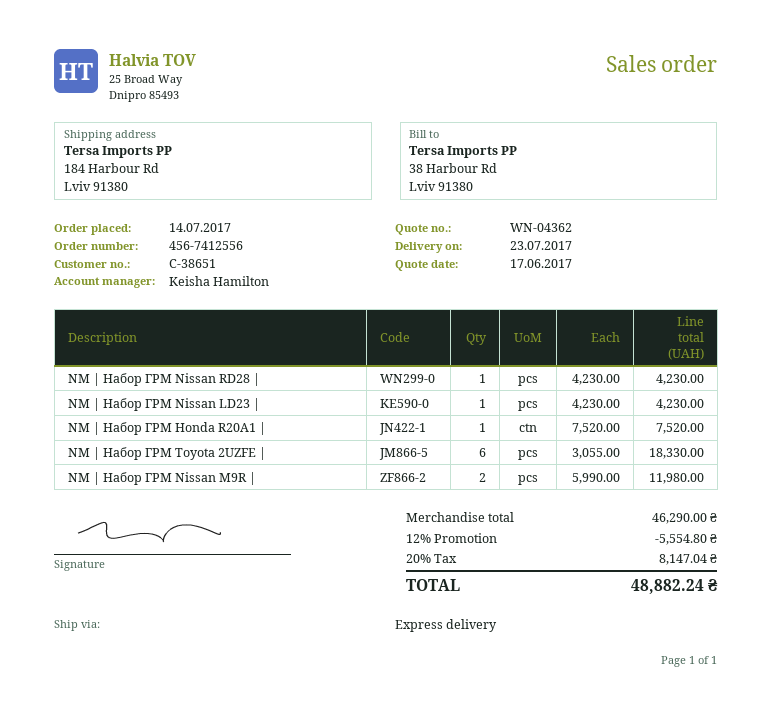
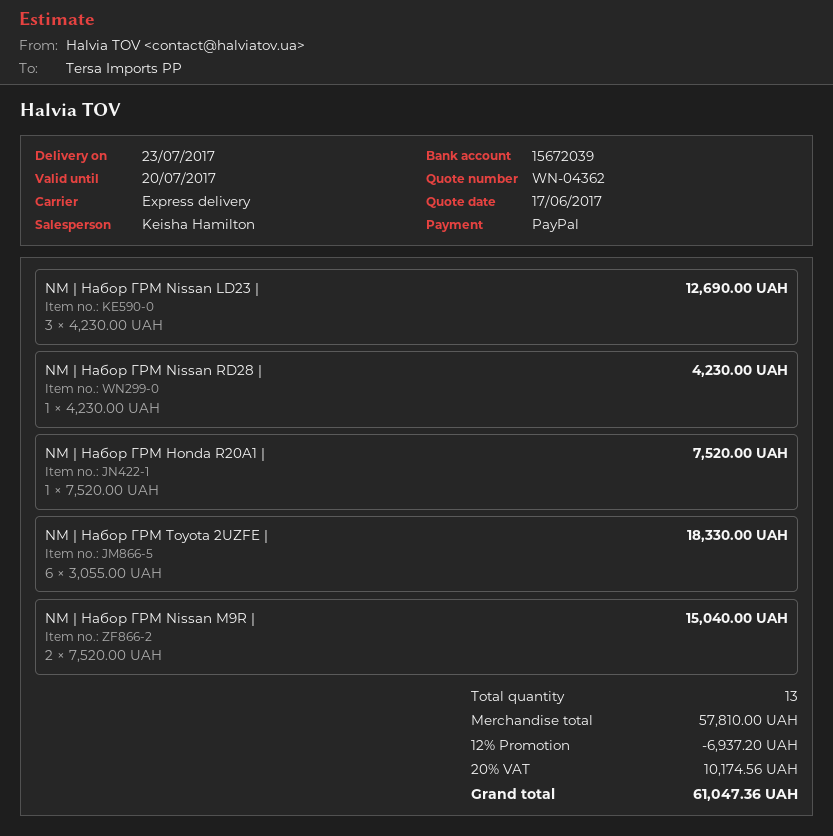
NM | Набор ГРМ Nissan LD23 |: 1 x 4230.00 = 4230.00 -> 3 x 4230.00 = 12690.00
NM | Набор ГРМ Nissan M9R |: 2 x 5990.00 = 11980.00 -> 2 x 7520.00 = 15040.00
subtotal: 46290.00 -> 57810.00
discount: 12% = 5554.80 -> 12% = 6937.20
tax: 20% = 8147.04 -> 20% = 10174.56
total: 48882.24 -> 61047.36

